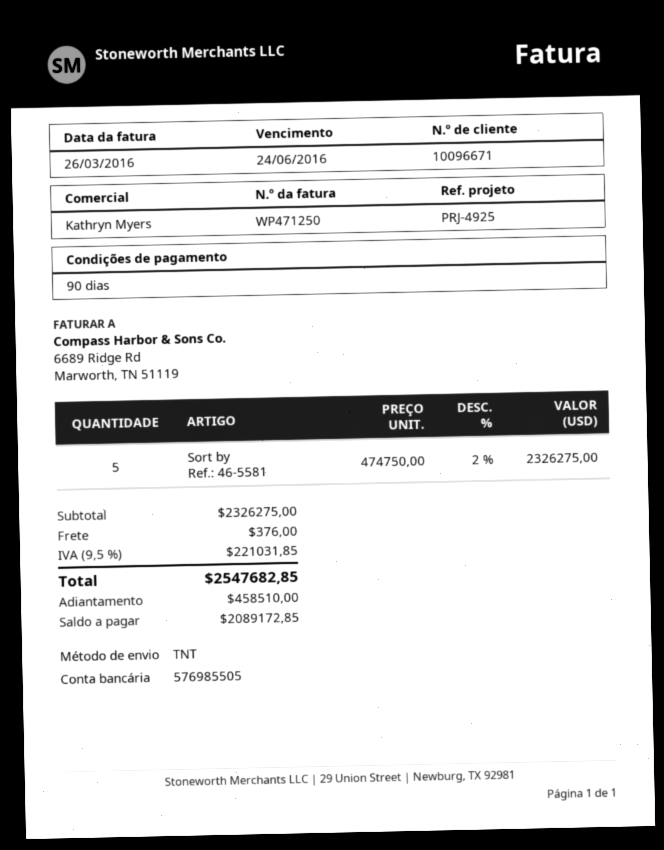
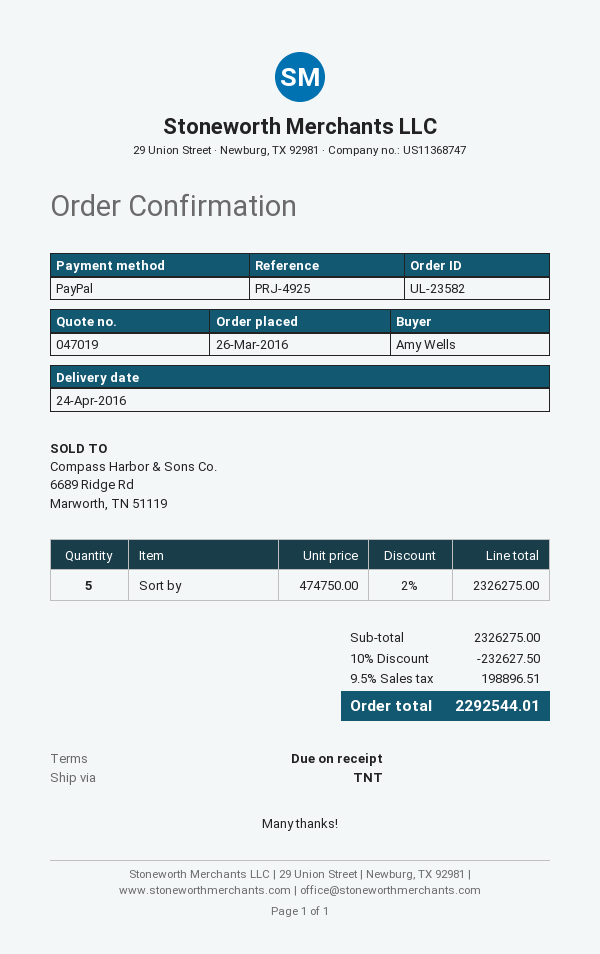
payment terms: 90 days -> on receipt
discount: none -> 10% = 232627.50
shipping: 376.00 -> none
tax: 9.5% = 221031.85 -> 9.5% = 198896.51
total: 2547682.85 -> 2292544.01

